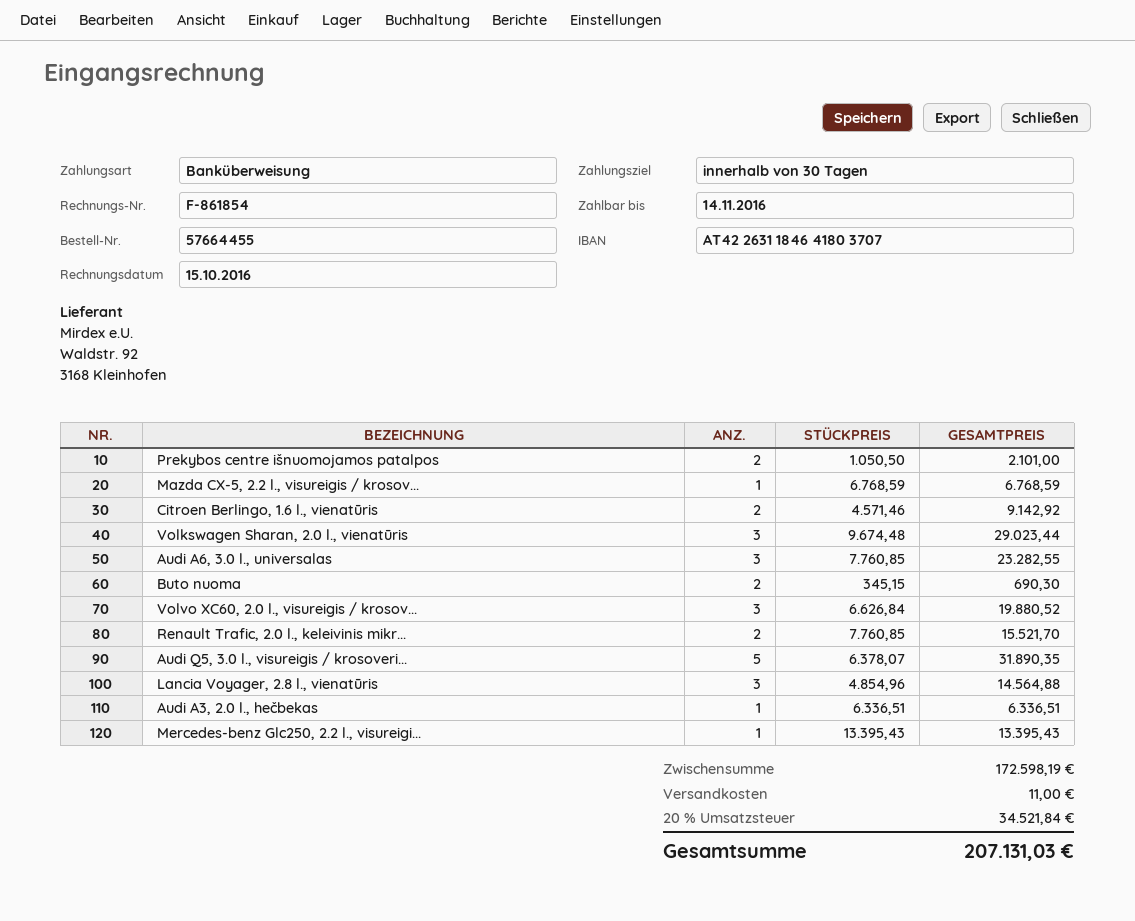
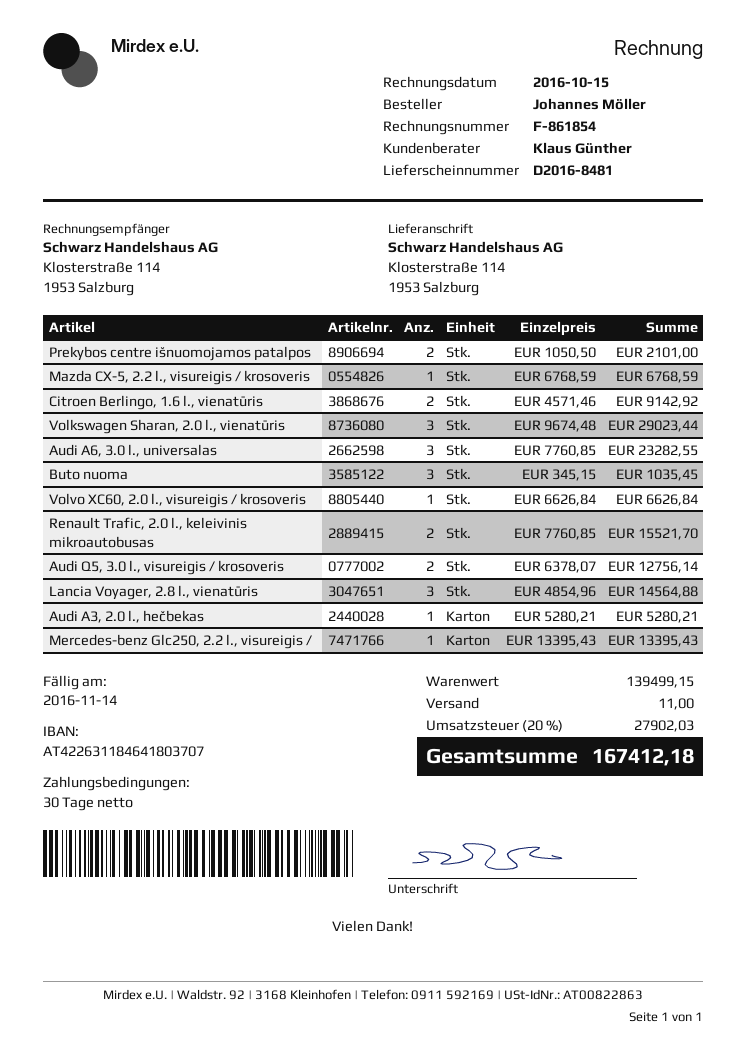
Buto nuoma: 2 x 345.15 = 690.30 -> 3 x 345.15 = 1035.45
Volvo XC60, 2.0 l., visureigis / krosov...: 3 x 6626.84 = 19880.52 -> 1 x 6626.84 = 6626.84
Audi Q5, 3.0 l., visureigis / krosoveri...: 5 x 6378.07 = 31890.35 -> 2 x 6378.07 = 12756.14
Audi A3, 2.0 l., hečbekas: 1 x 6336.51 = 6336.51 -> 1 x 5280.21 = 5280.21
subtotal: 172598.19 -> 139499.15
tax: 20% = 34521.84 -> 20% = 27902.03
total: 207131.03 -> 167412.18

